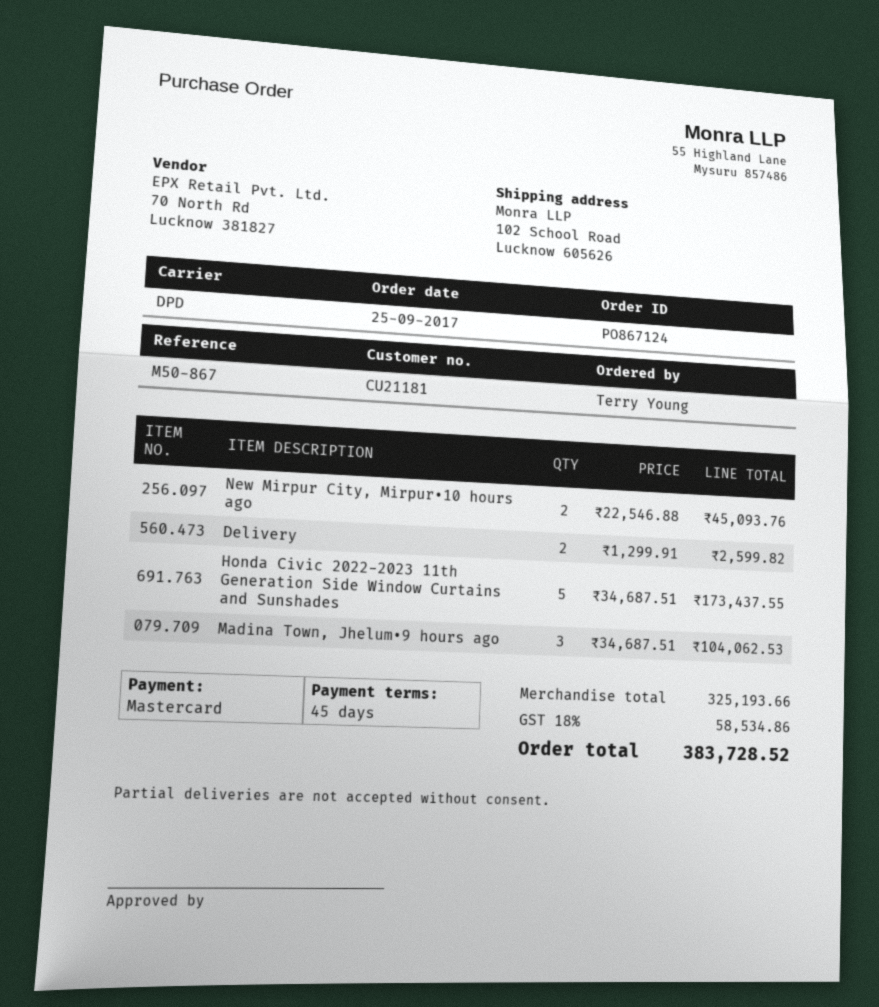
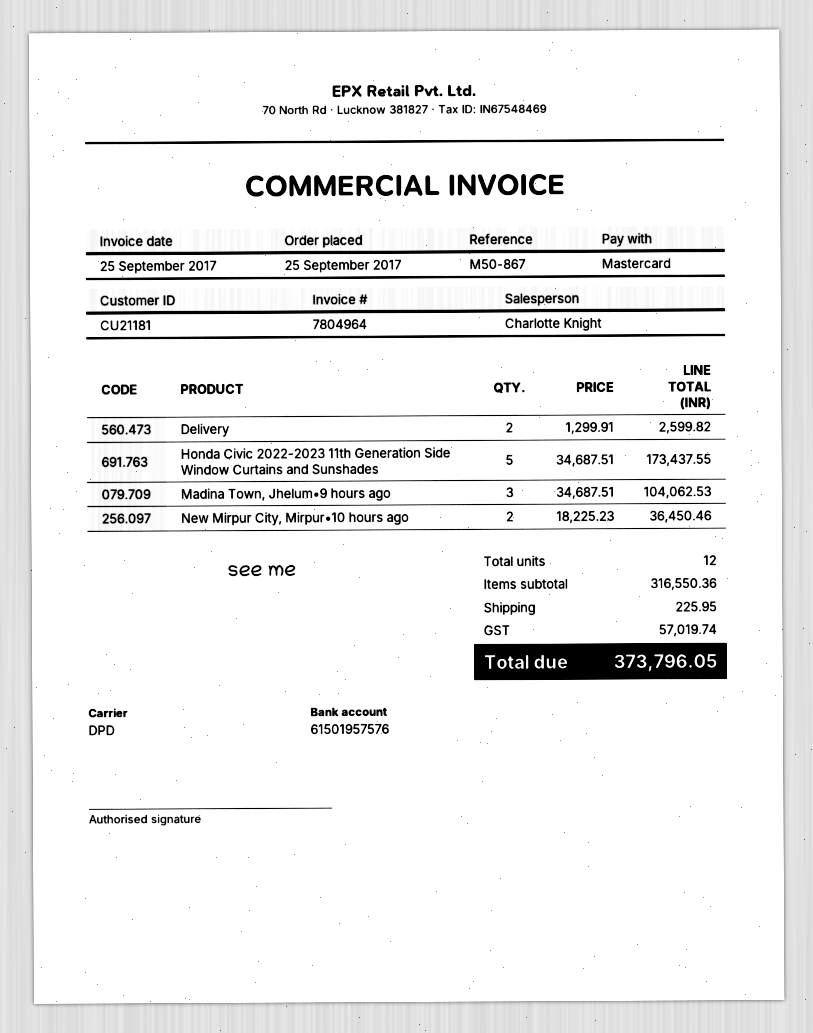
New Mirpur City, Mirpur•10 hours ago: 2 x 22546.88 = 45093.76 -> 2 x 18225.23 = 36450.46
subtotal: 325193.66 -> 316550.36
shipping: none -> 225.95
tax: 58534.86 -> 57019.74
total: 383728.52 -> 373796.05

